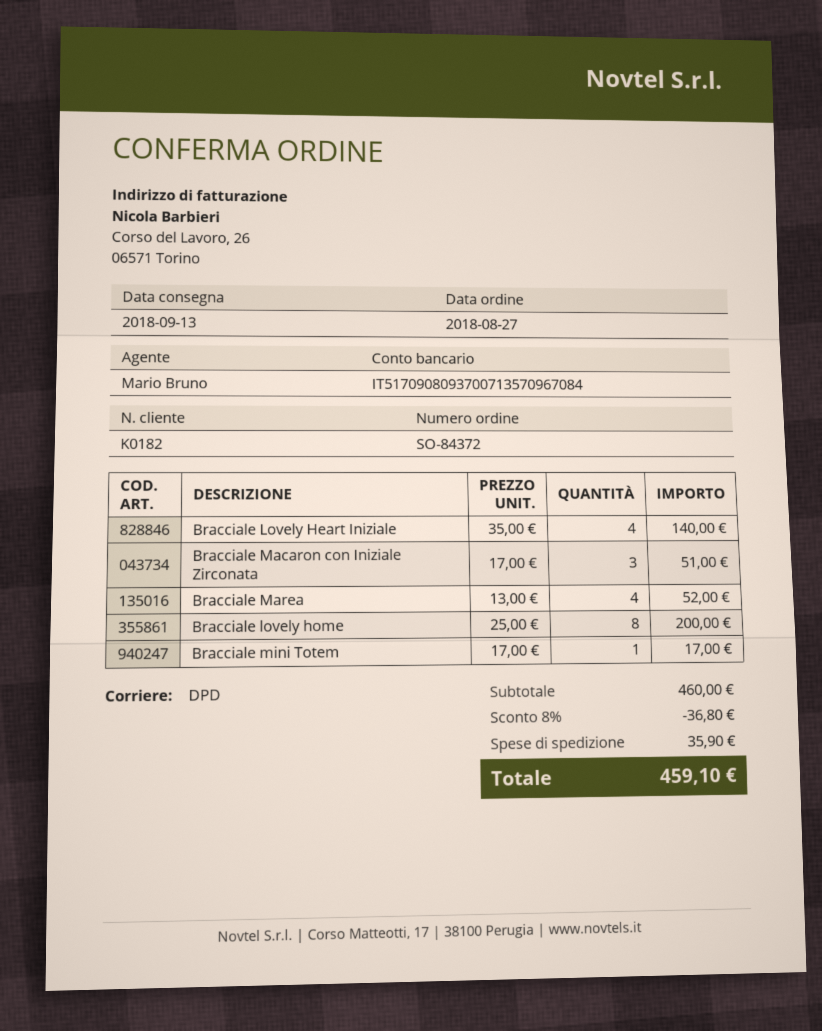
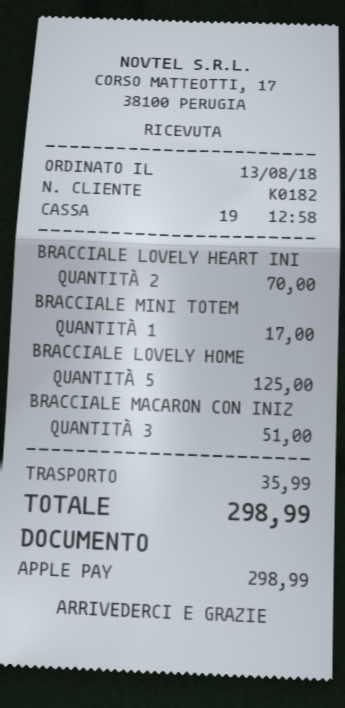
order date: 2018-08-27 -> 2018-08-13
Bracciale Lovely Heart Iniziale: 4 for 140.00 -> 2 for 70.00
Bracciale Marea: 4 for 52.00 -> none
Bracciale lovely home: 8 for 200.00 -> 5 for 125.00
discount: 8% = 36.80 -> none
shipping: 35.90 -> 35.99
total: 459.10 -> 298.99

